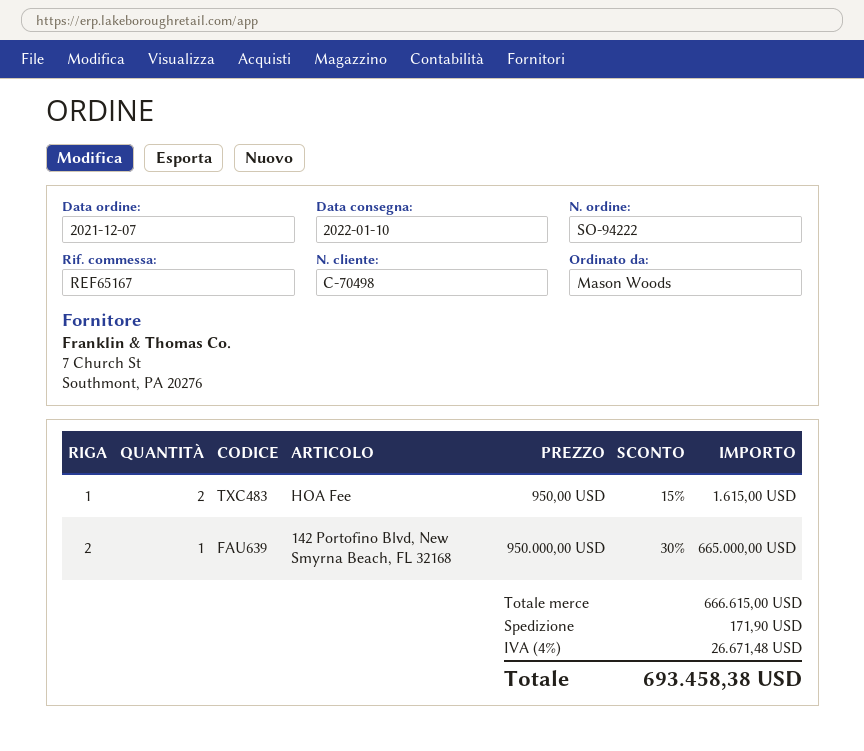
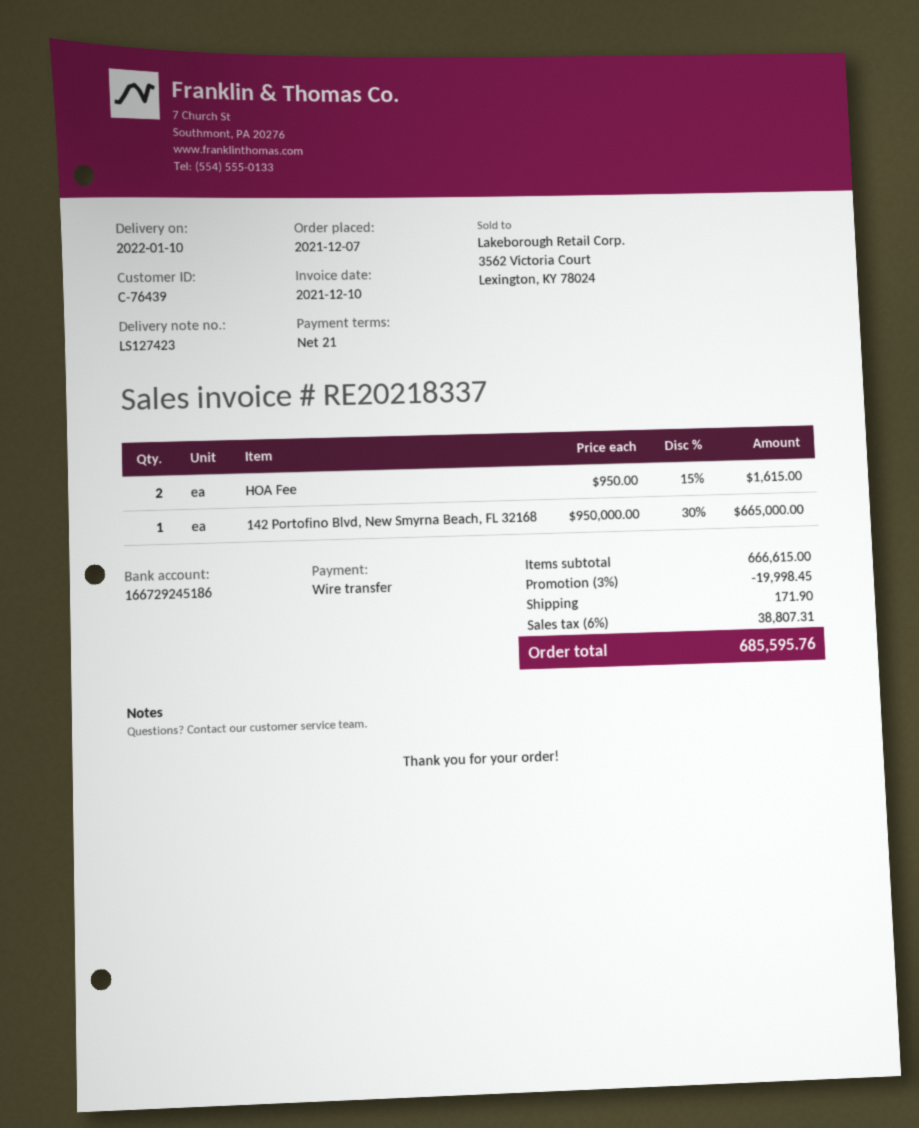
customer number: C-70498 -> C-76439
discount: none -> 3% = 19998.45
tax: 4% = 26671.48 -> 6% = 38807.31
total: 693458.38 -> 685595.76

